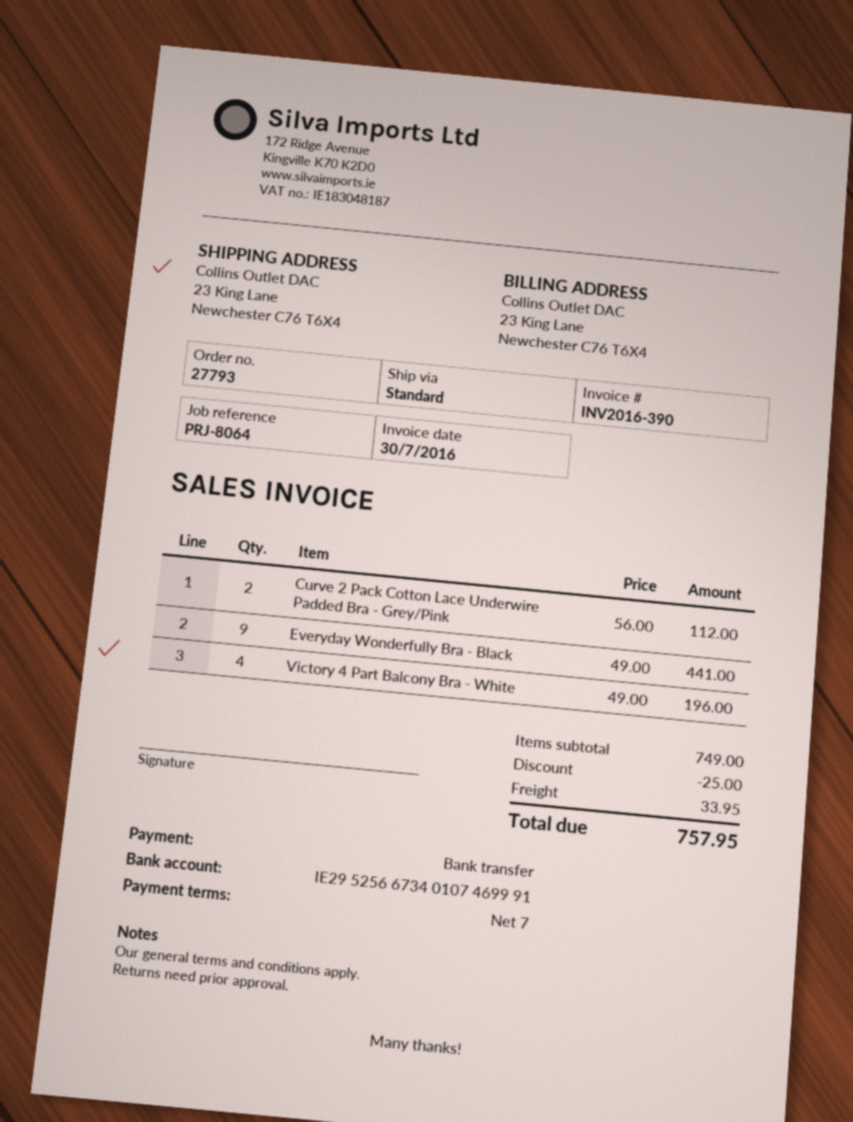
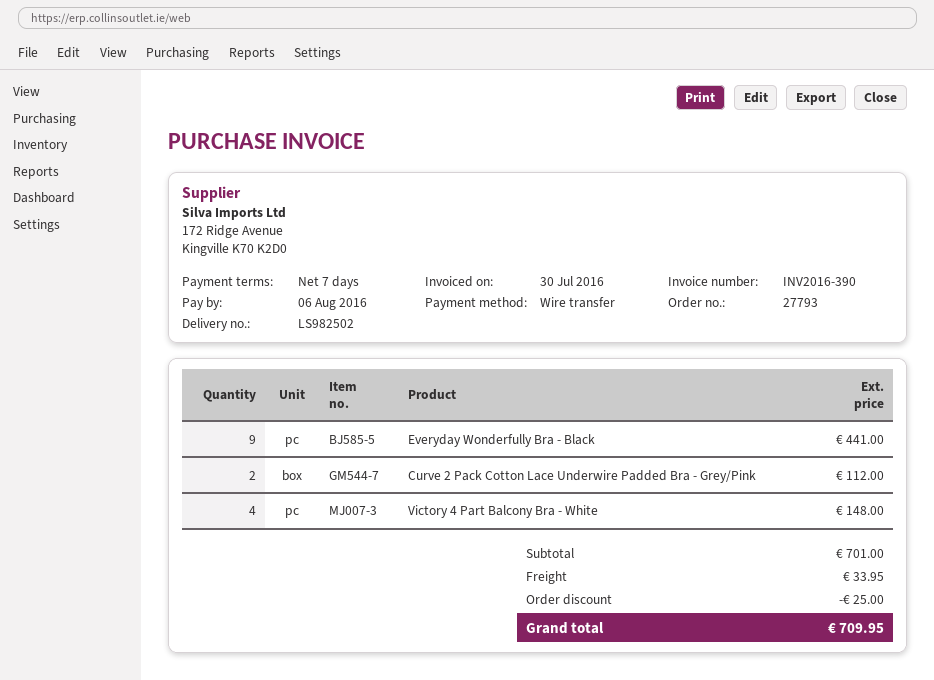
Victory 4 Part Balcony Bra - White: 4 for 196.00 -> 4 for 148.00
subtotal: 749.00 -> 701.00
total: 757.95 -> 709.95

